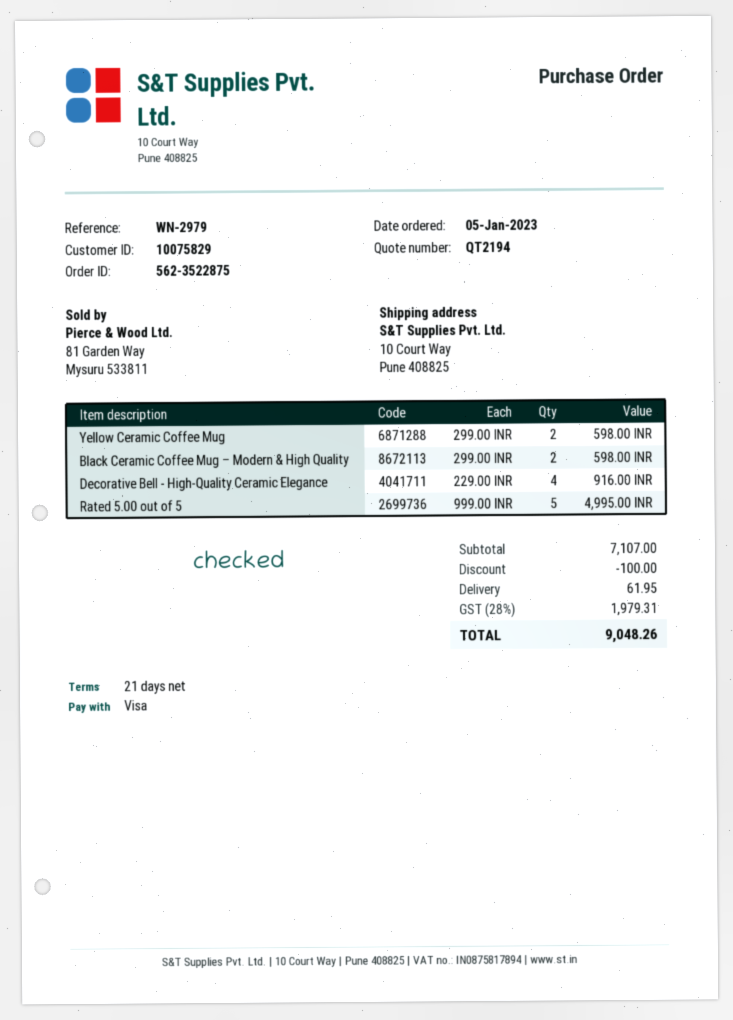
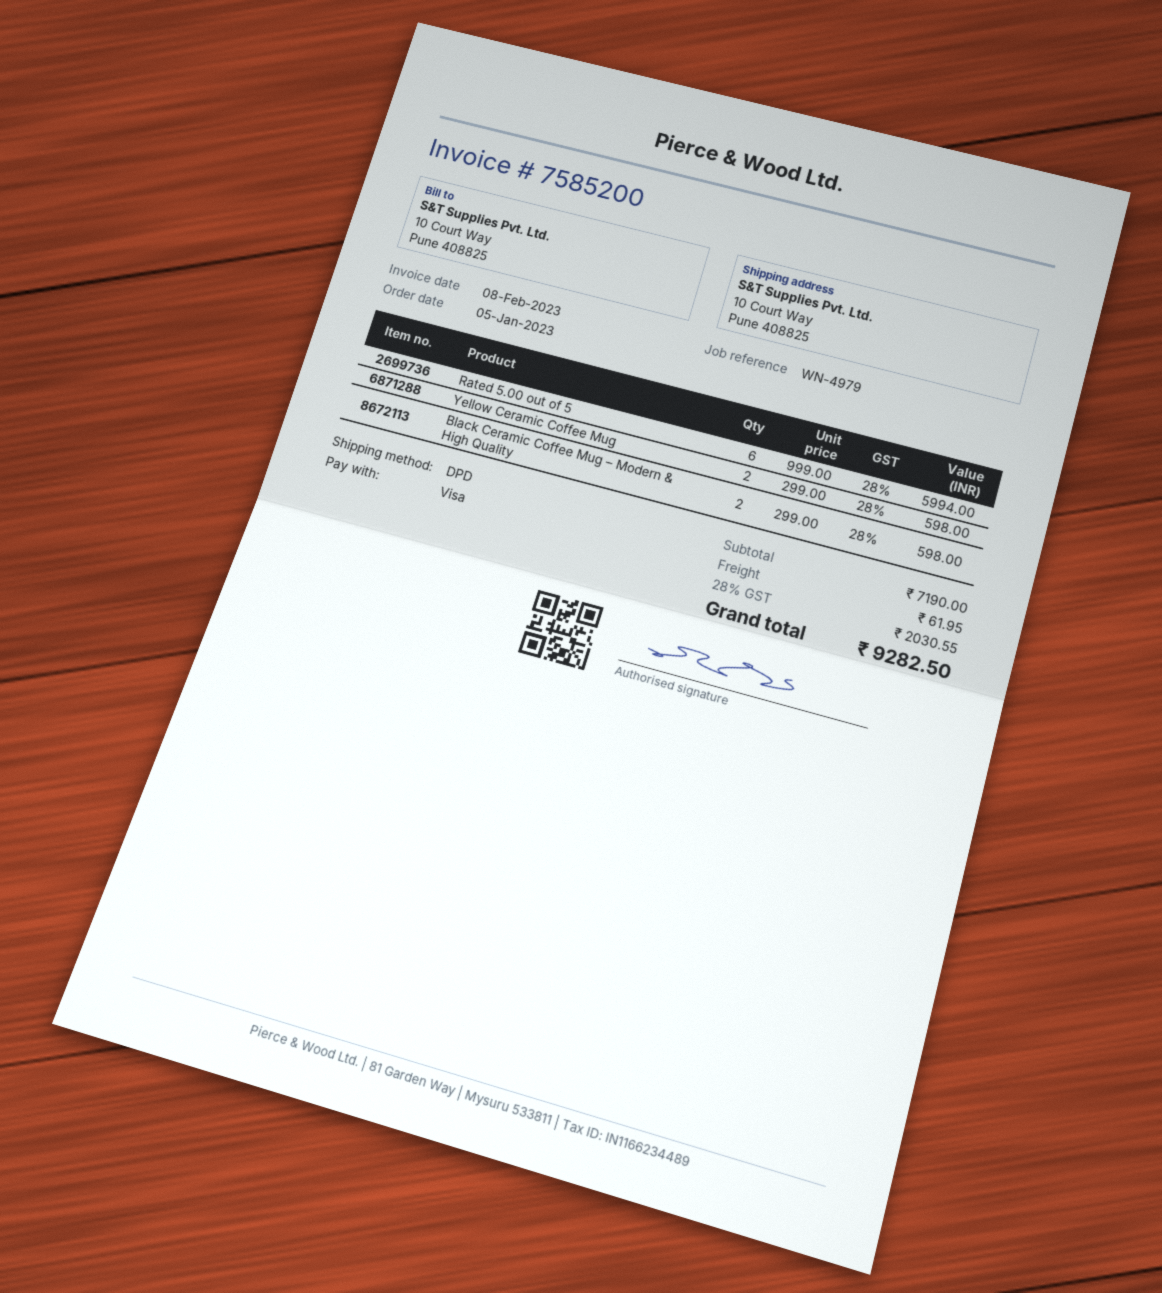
reference: WN-2979 -> WN-4979
Decorative Bell - High-Quality Ceramic Elegance: 4 x 229.00 = 916.00 -> none
Rated 5.00 out of 5: 5 x 999.00 = 4995.00 -> 6 x 999.00 = 5994.00
subtotal: 7107.00 -> 7190.00
discount: 100.00 -> none
tax: 28% = 1979.31 -> 28% = 2030.55
total: 9048.26 -> 9282.50

